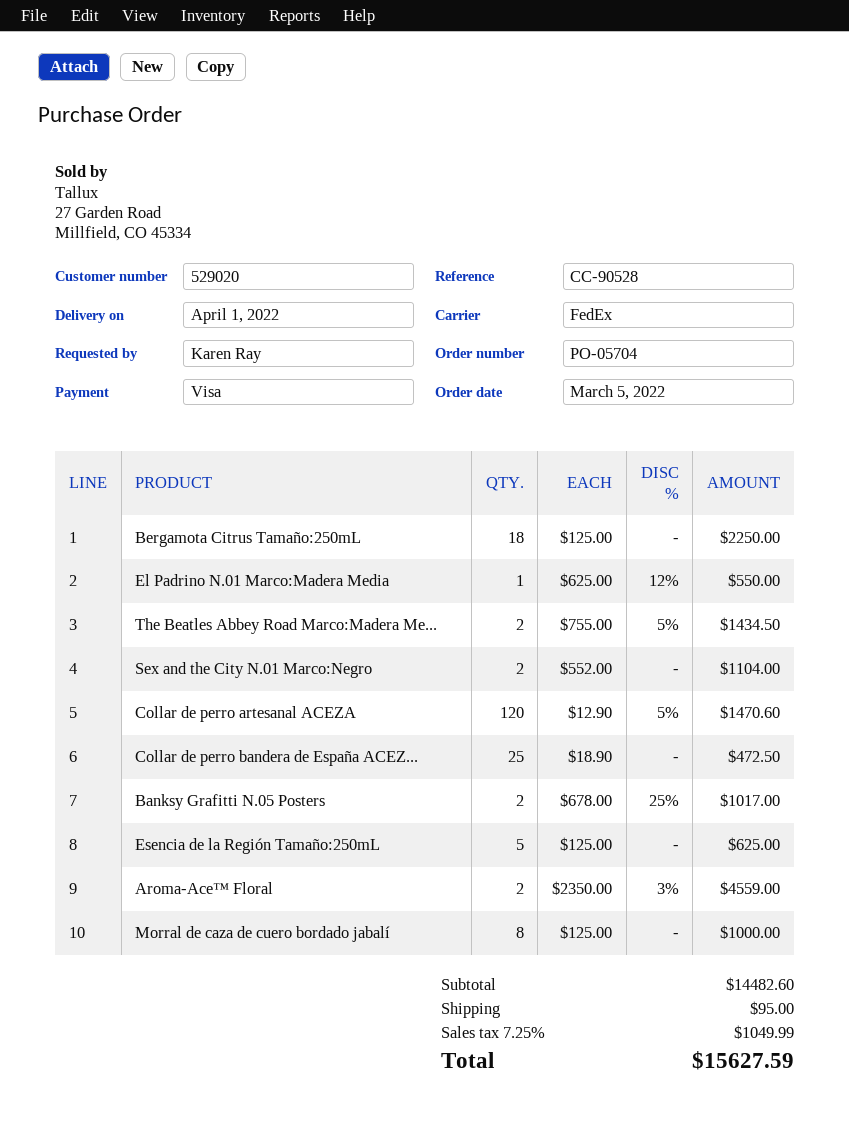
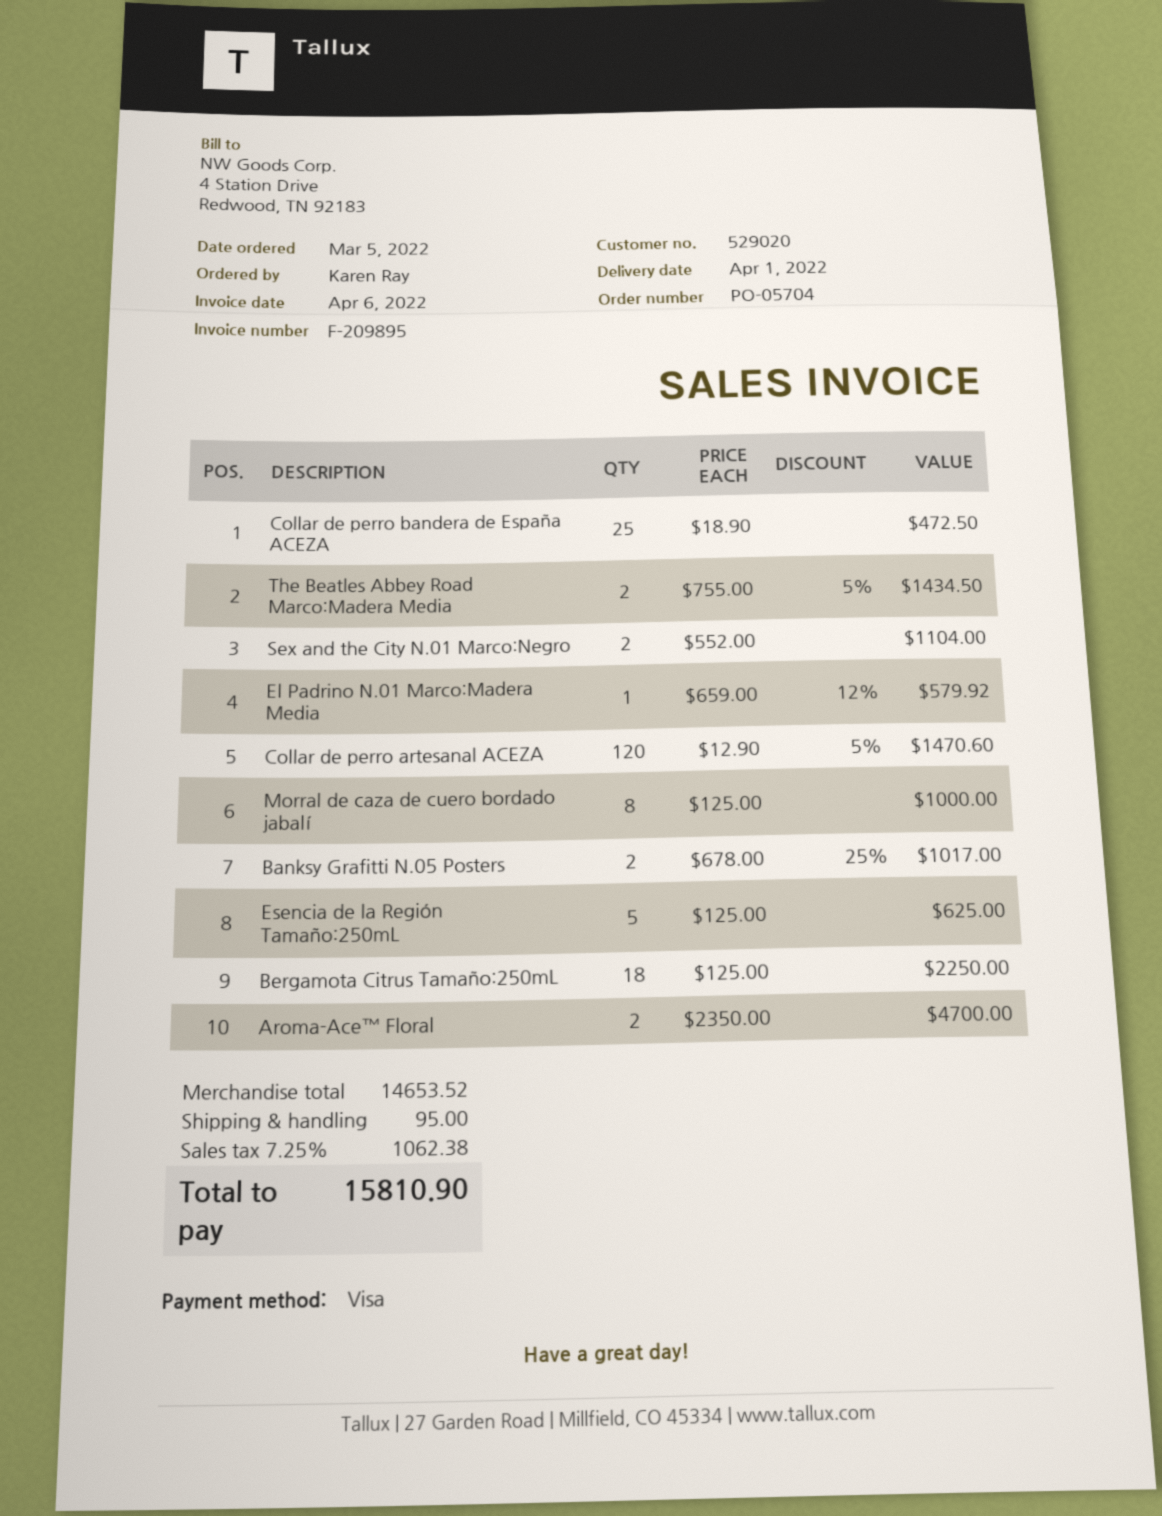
El Padrino N.01 Marco:Madera Media: 1 x 625.00 - 12% = 550.00 -> 1 x 659.00 - 12% = 579.92
Aroma-Ace™ Floral: 2 x 2350.00 - 3% = 4559.00 -> 2 x 2350.00 = 4700.00
subtotal: 14482.60 -> 14653.52
tax: 7.25% = 1049.99 -> 7.25% = 1062.38
total: 15627.59 -> 15810.90

